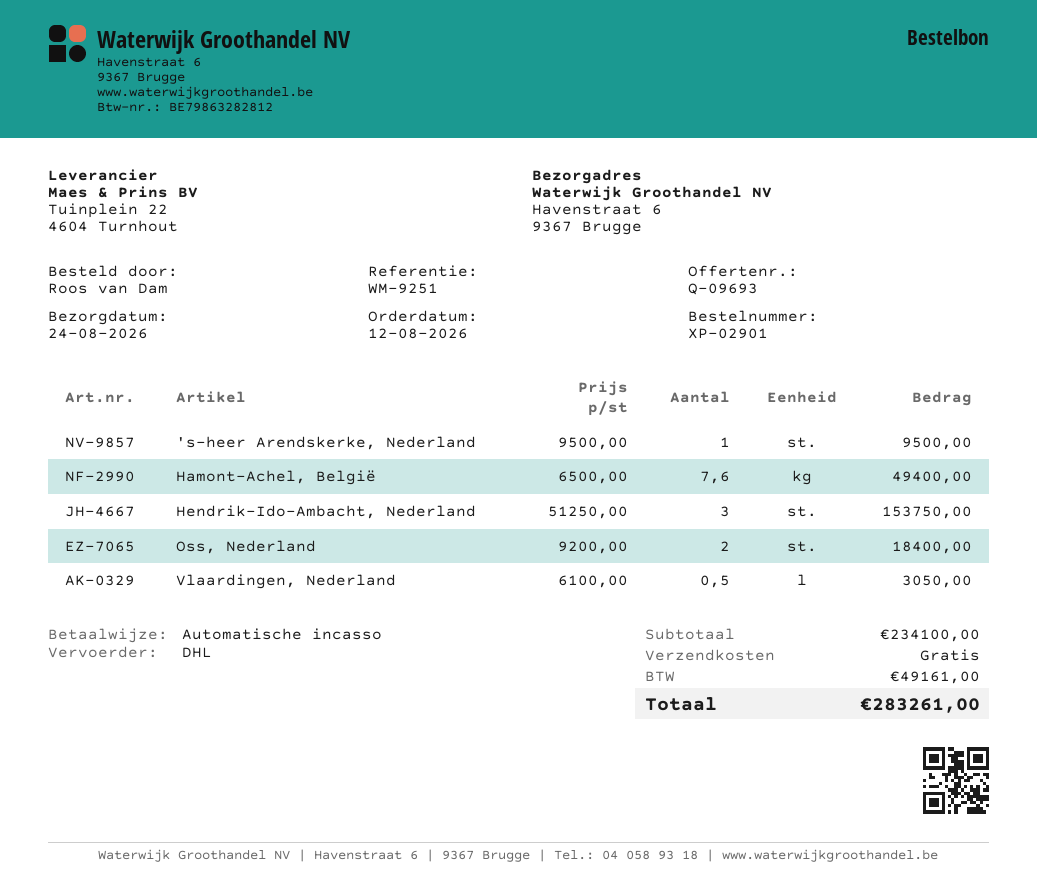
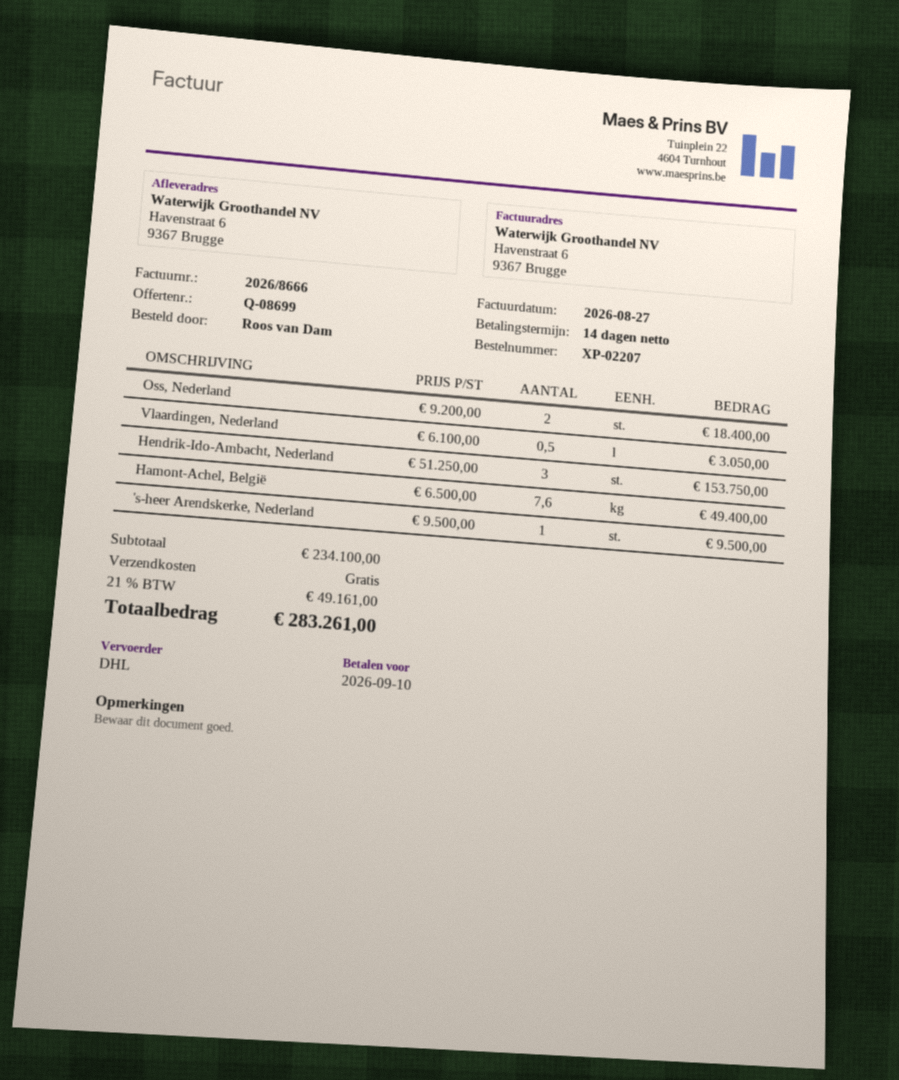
quote number: Q-09693 -> Q-08699
order number: XP-02901 -> XP-02207

